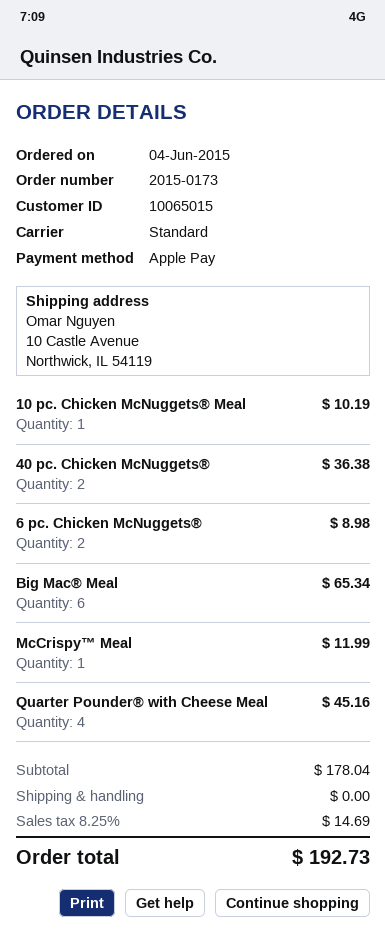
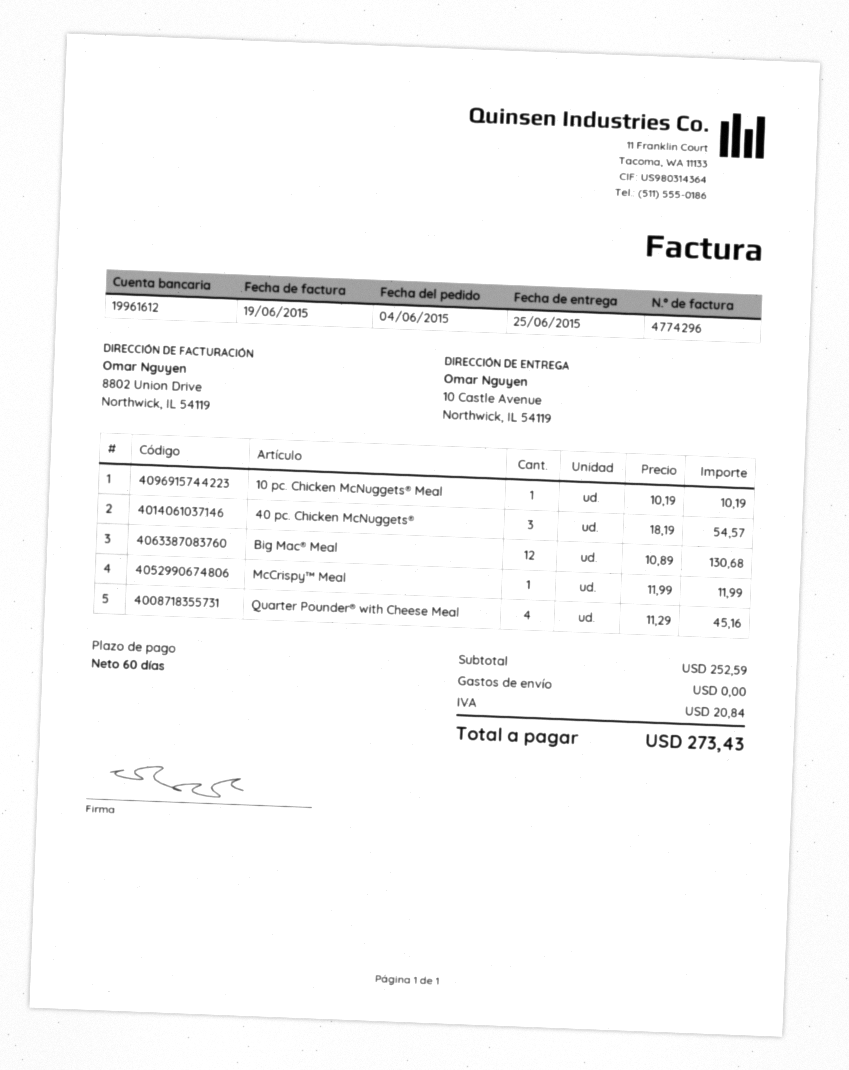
40 pc. Chicken McNuggets®: 2 for 36.38 -> 3 for 54.57
6 pc. Chicken McNuggets®: 2 for 8.98 -> none
Big Mac® Meal: 6 for 65.34 -> 12 for 130.68
subtotal: 178.04 -> 252.59
tax: 14.69 -> 20.84
total: 192.73 -> 273.43

